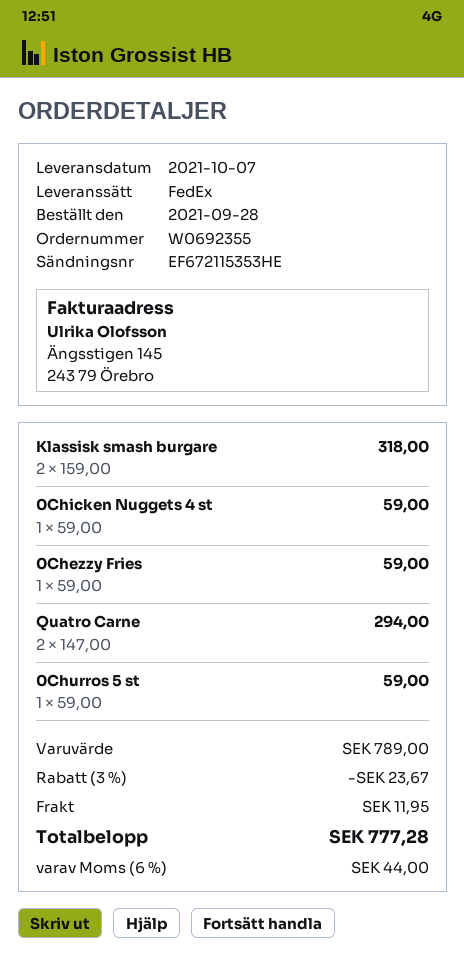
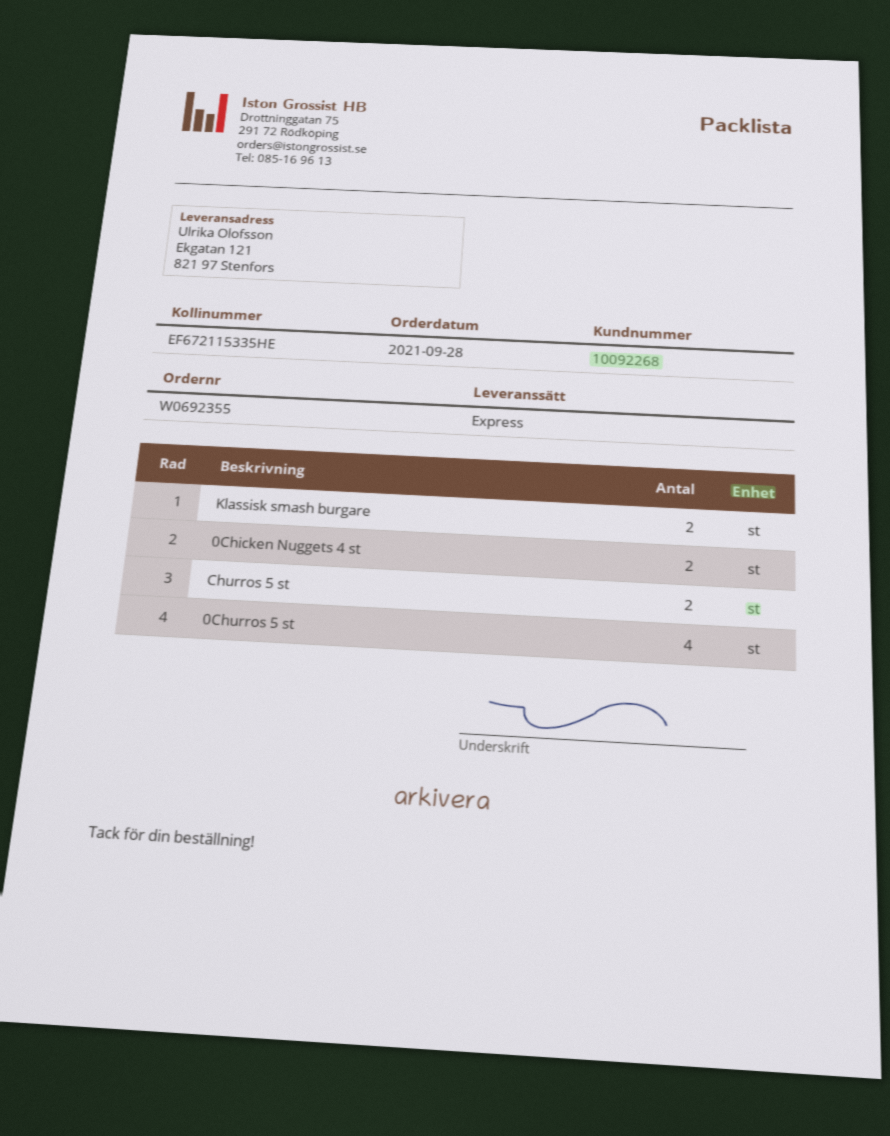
shipping method: FedEx -> express
tracking number: EF672115353HE -> EF672115335HE
0Chicken Nuggets 4 st: 1 -> 2
0Chezzy Fries: 1 -> none
Quatro Carne: 2 -> none
0Churros 5 st: 1 -> 4
Churros 5 st: none -> 2

